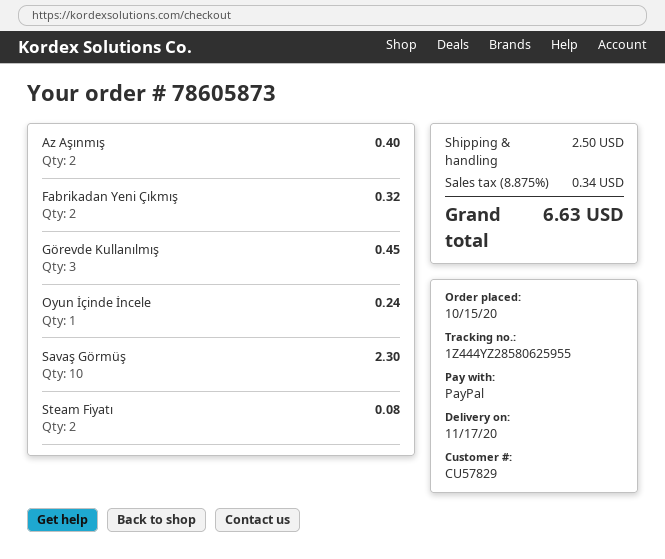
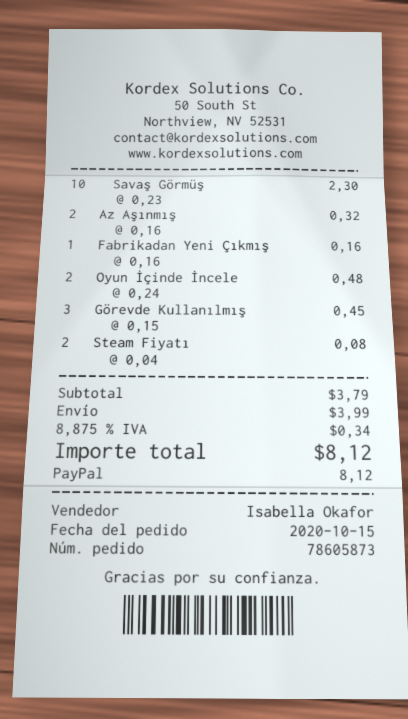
Az Aşınmış: 2 for 0.40 -> 2 for 0.32
Fabrikadan Yeni Çıkmış: 2 for 0.32 -> 1 for 0.16
Oyun İçinde İncele: 1 for 0.24 -> 2 for 0.48
shipping: 2.50 -> 3.99
total: 6.63 -> 8.12

